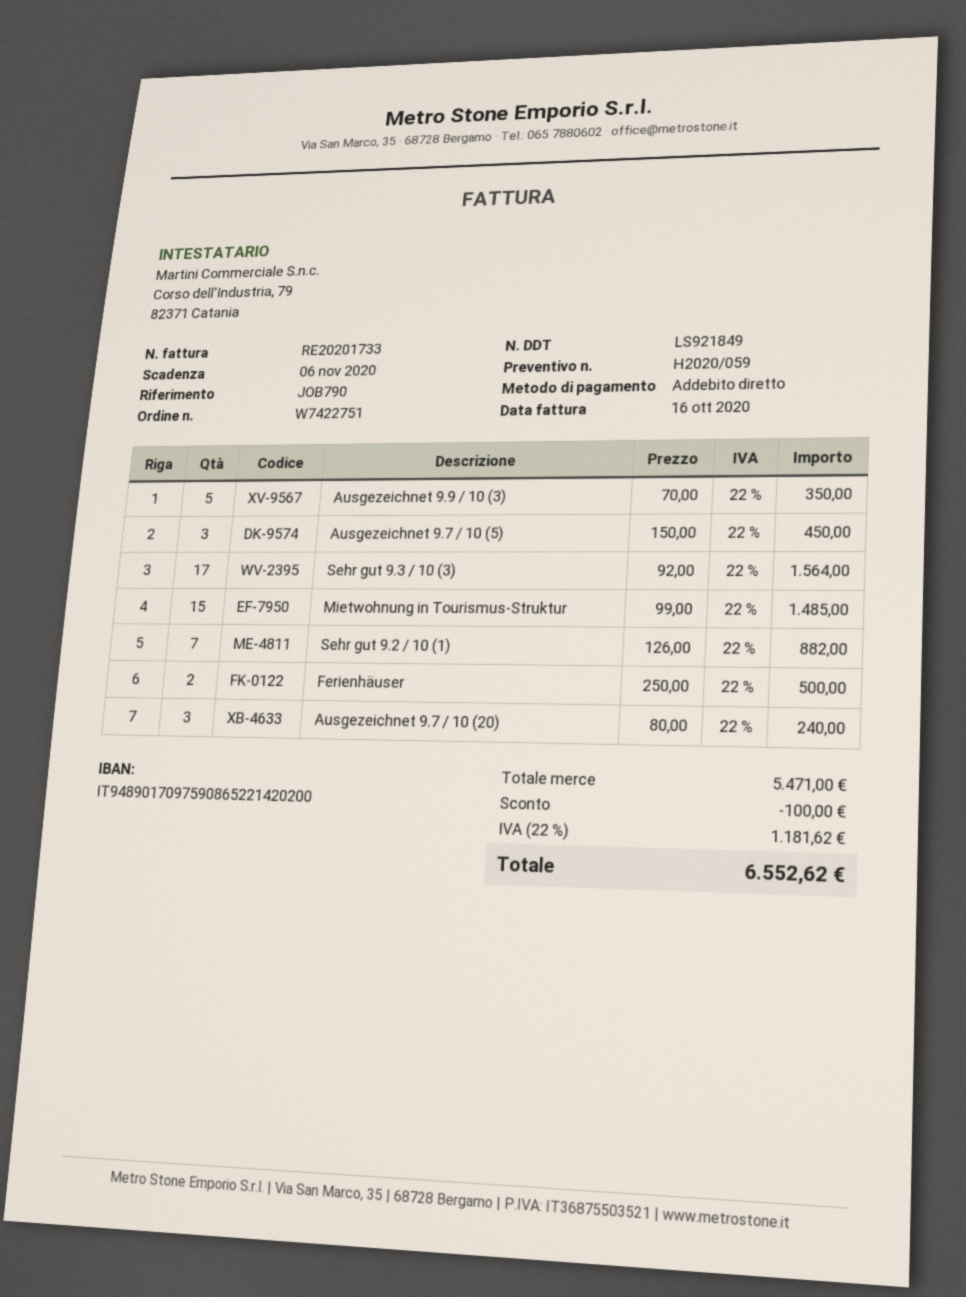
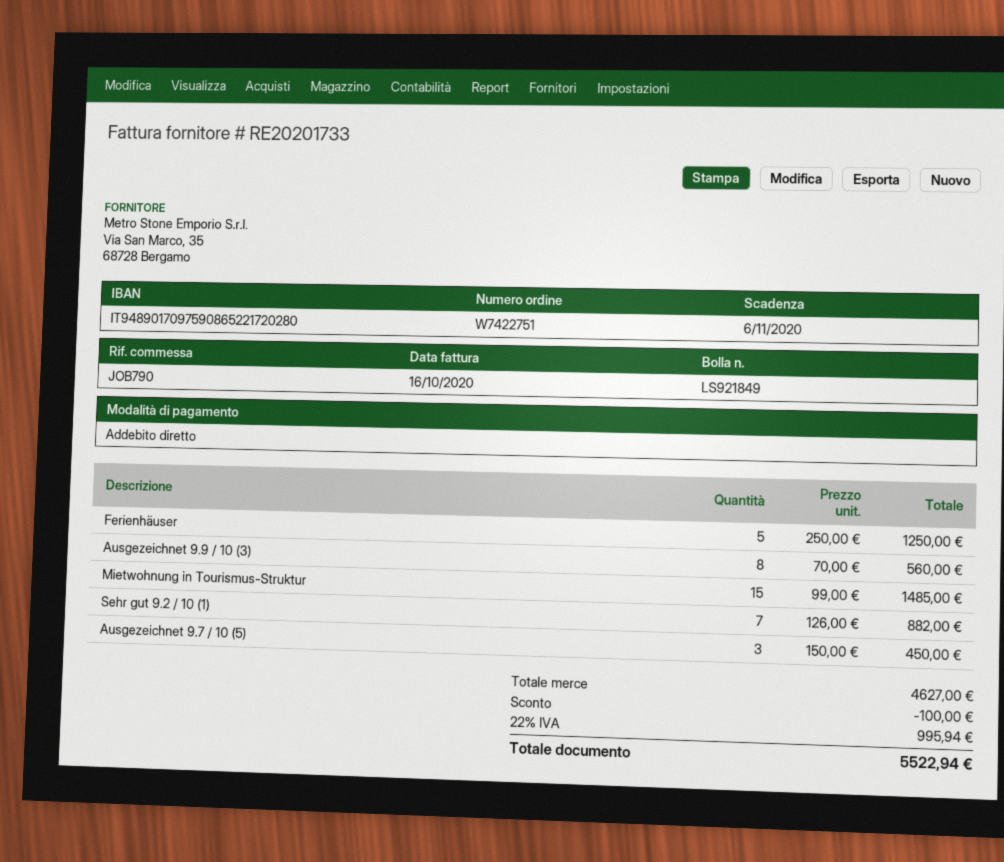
bank account: IT9489017097590865221420200 -> IT9489017097590865221720280
Ausgezeichnet 9.9 / 10 (3): 5 x 70.00 = 350.00 -> 8 x 70.00 = 560.00
Sehr gut 9.3 / 10 (3): 17 x 92.00 = 1564.00 -> none
Ferienhäuser: 2 x 250.00 = 500.00 -> 5 x 250.00 = 1250.00
Ausgezeichnet 9.7 / 10 (20): 3 x 80.00 = 240.00 -> none
subtotal: 5471.00 -> 4627.00
tax: 22% = 1181.62 -> 22% = 995.94
total: 6552.62 -> 5522.94

